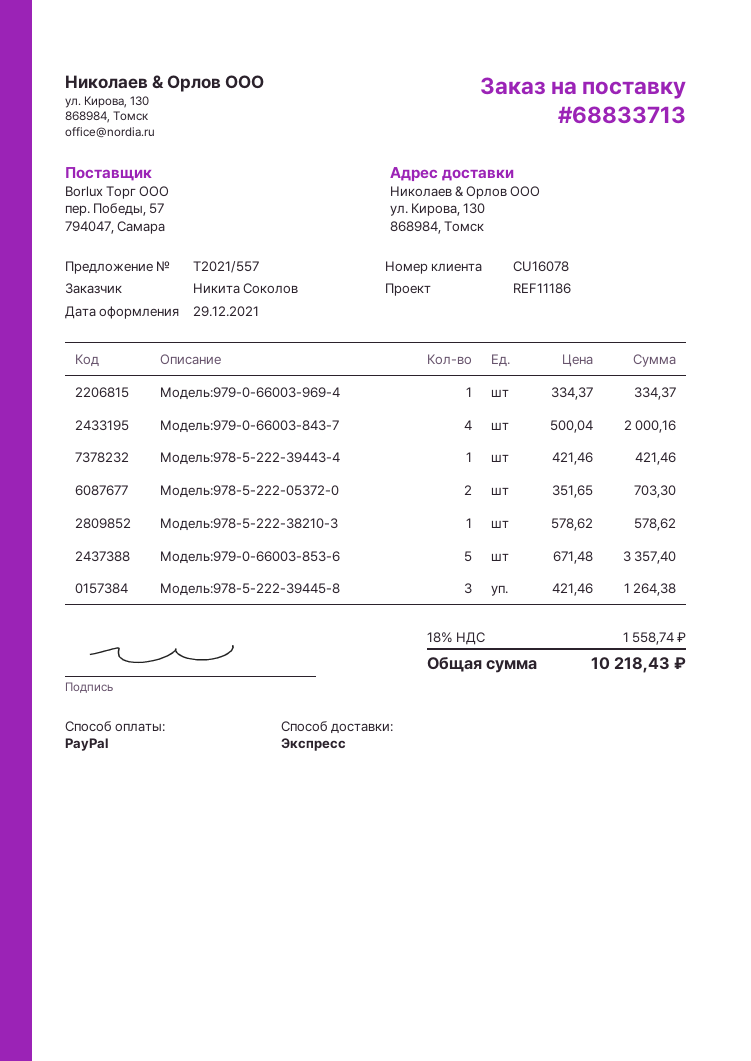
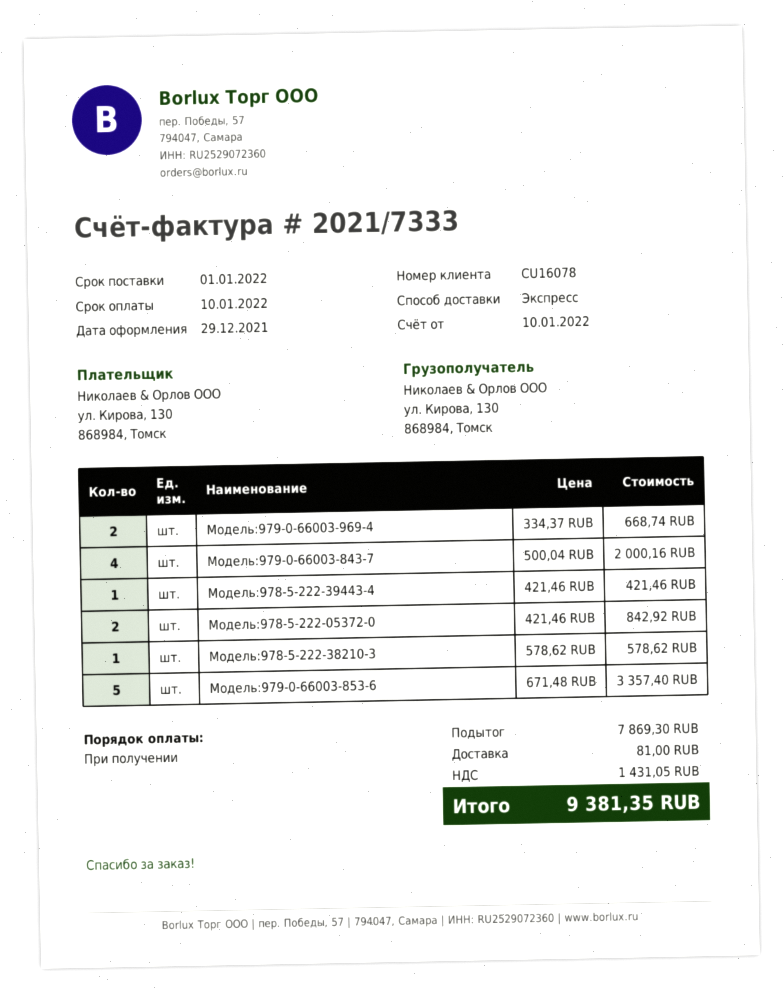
Модель:979-0-66003-969-4: 1 x 334.37 = 334.37 -> 2 x 334.37 = 668.74
Модель:978-5-222-05372-0: 2 x 351.65 = 703.30 -> 2 x 421.46 = 842.92
Модель:978-5-222-39445-8: 3 x 421.46 = 1264.38 -> none
shipping: none -> 81.00
tax: 1558.74 -> 1431.05
total: 10218.43 -> 9381.35

